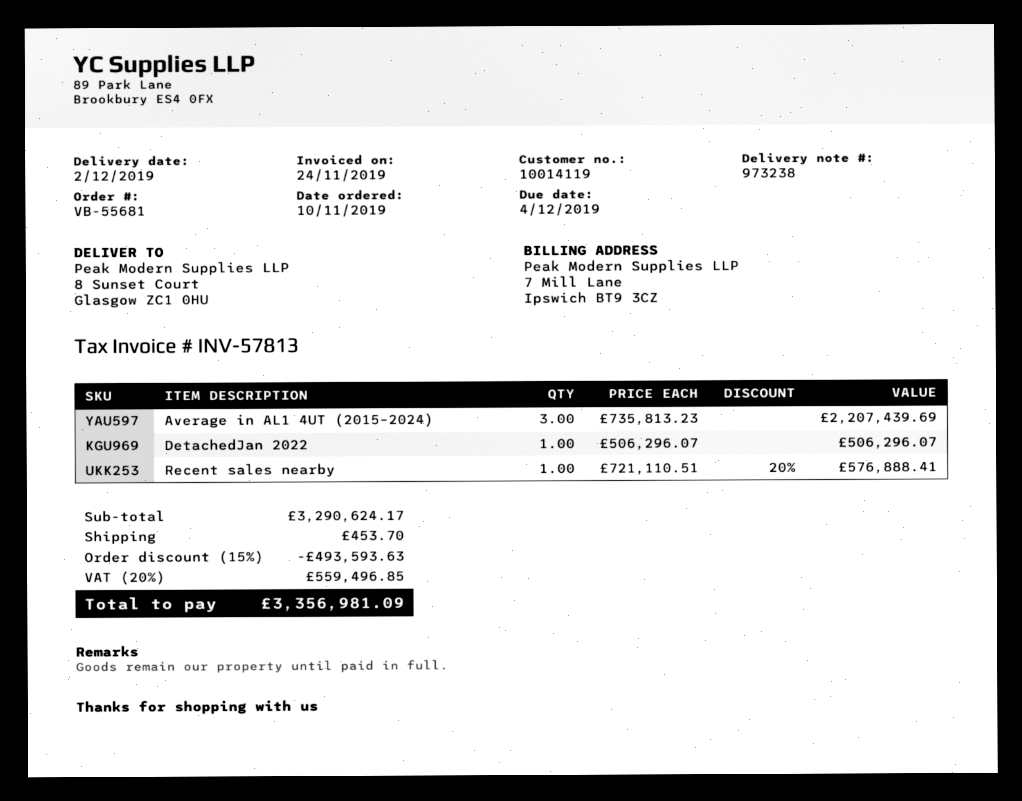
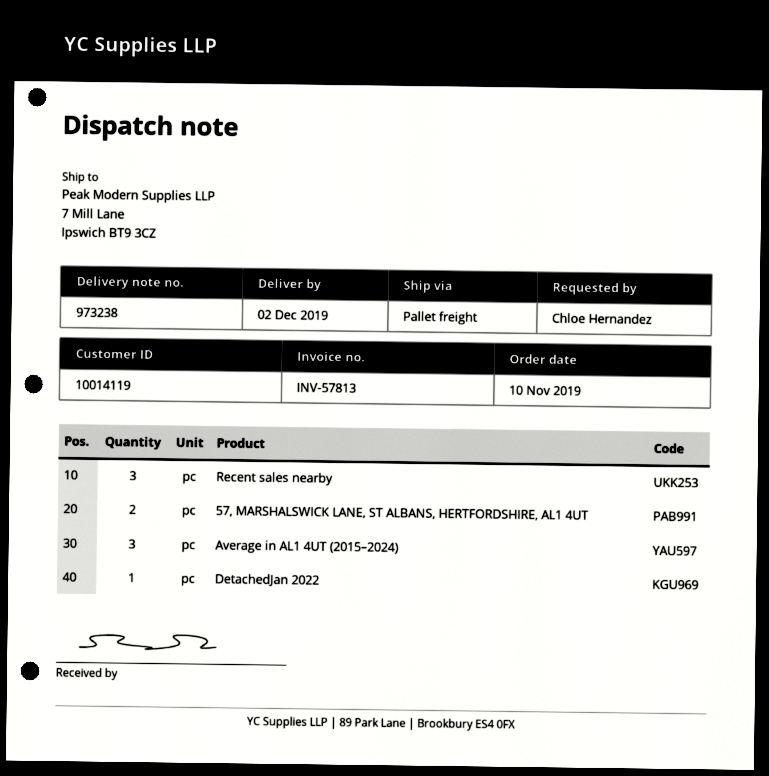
ship to: 8 Sunset Court, Glasgow ZC1 0HU -> 7 Mill Lane, Ipswich BT9 3CZ
Recent sales nearby: 1 -> 3
57, MARSHALSWICK LANE, ST ALBANS, HERTFORDSHIRE, AL1 4UT: none -> 2

